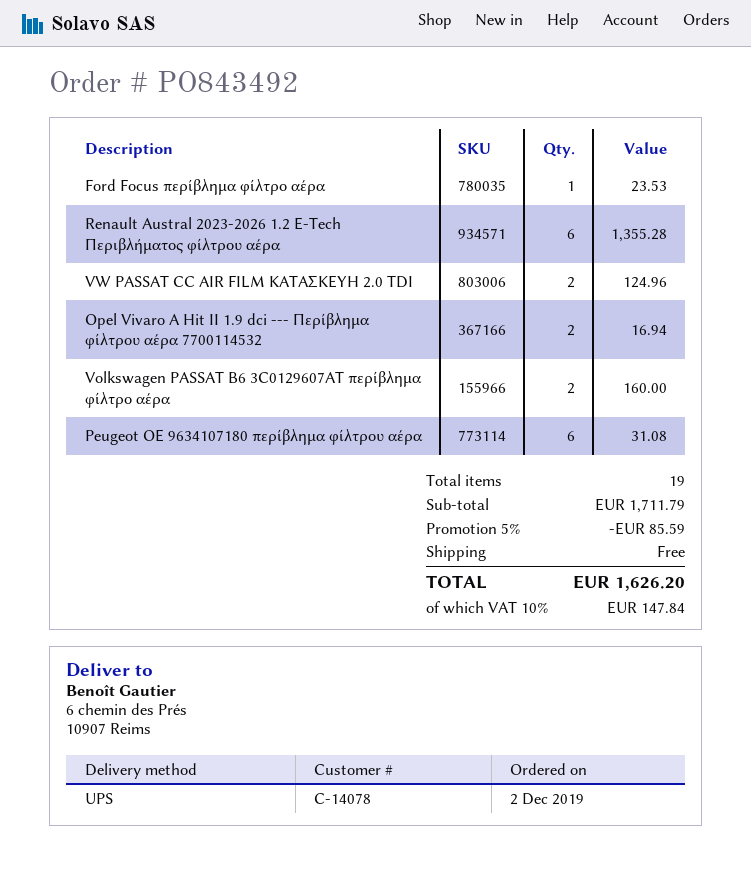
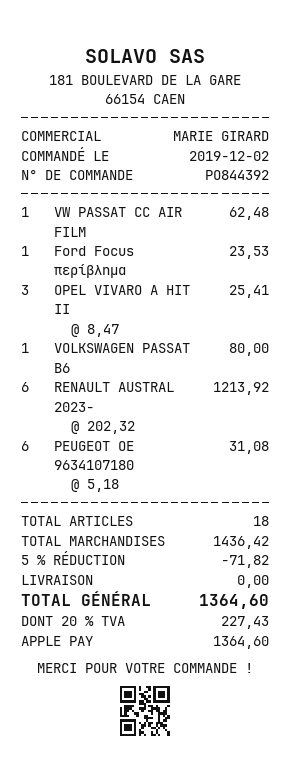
order number: PO843492 -> PO844392
Renault Austral 2023-2026 1.2 E-Tech Περιβλήματος φίλτρου αέρα: 6 for 1355.28 -> 6 for 1213.92
VW PASSAT CC AIR FILM ΚΑΤΑΣΚΕΥΗ 2.0 TDI: 2 for 124.96 -> 1 for 62.48
Opel Vivaro A Hit II 1.9 dci --- Περίβλημα φίλτρου αέρα 7700114532: 2 for 16.94 -> 3 for 25.41
Volkswagen PASSAT B6 3C0129607AT περίβλημα φίλτρο αέρα: 2 for 160.00 -> 1 for 80.00
total quantity: 19 -> 18
subtotal: 1711.79 -> 1436.42
discount: 5% = 85.59 -> 5% = 71.82
tax: 10% = 147.84 -> 20% = 227.43
total: 1626.20 -> 1364.60

